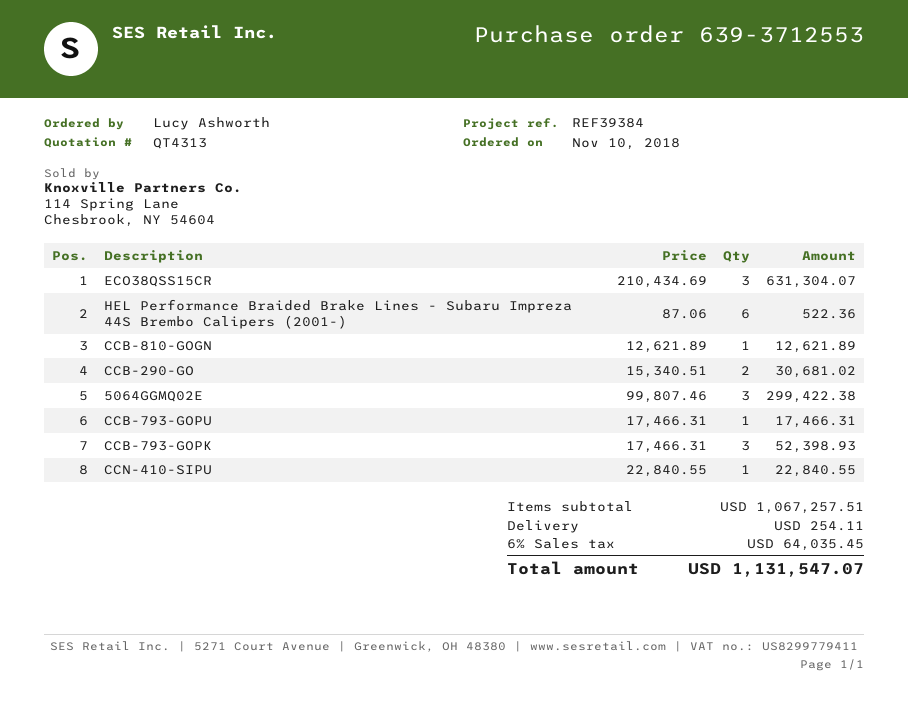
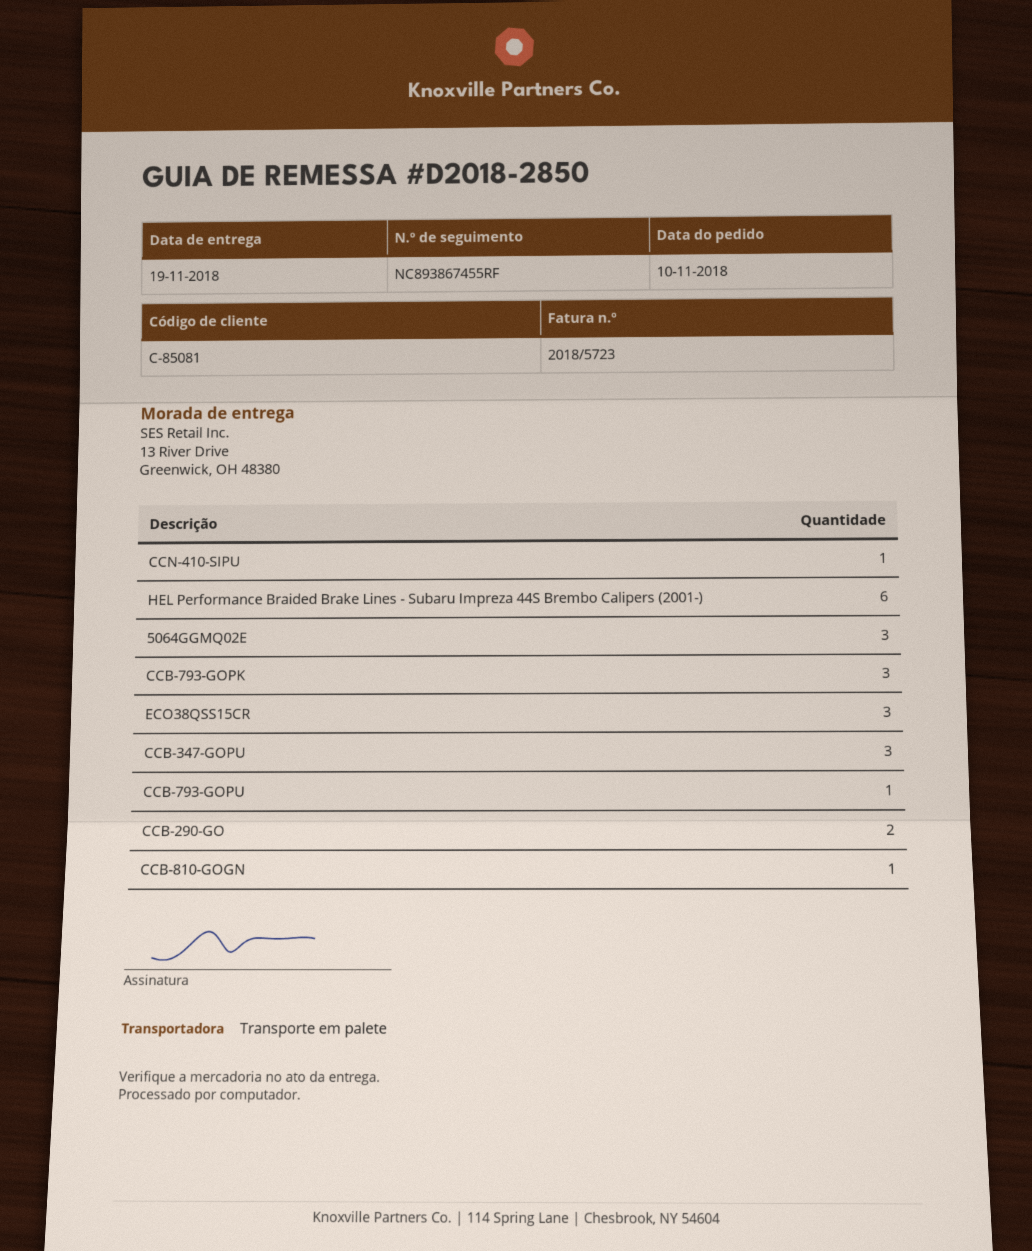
CCB-347-GOPU: none -> 3

